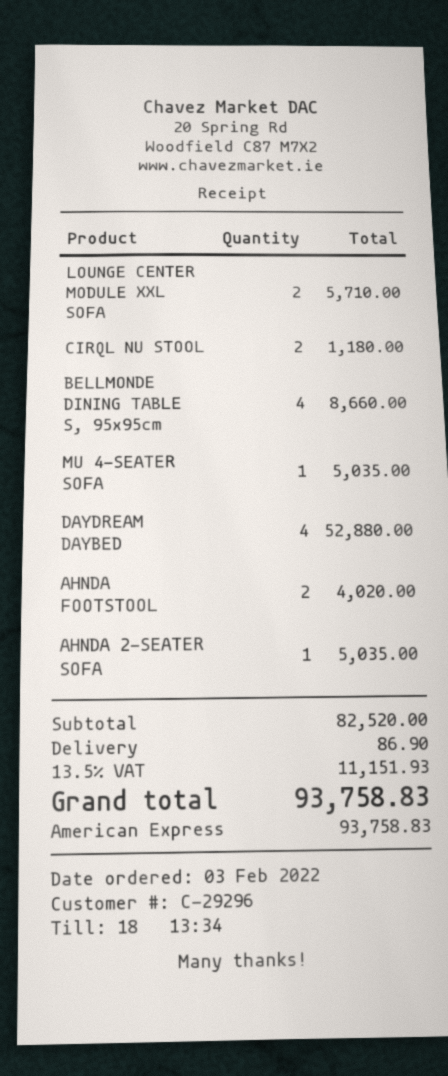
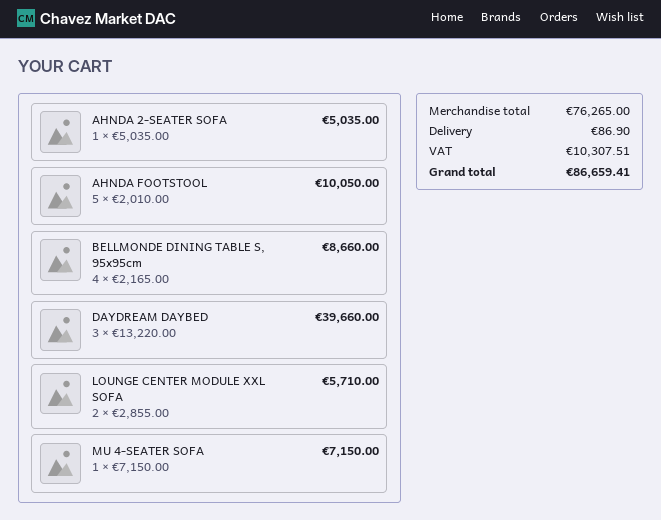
CIRQL NU STOOL: 2 for 1180.00 -> none
MU 4-SEATER SOFA: 1 for 5035.00 -> 1 for 7150.00
DAYDREAM DAYBED: 4 for 52880.00 -> 3 for 39660.00
AHNDA FOOTSTOOL: 2 for 4020.00 -> 5 for 10050.00
subtotal: 82520.00 -> 76265.00
tax: 11151.93 -> 10307.51
total: 93758.83 -> 86659.41

